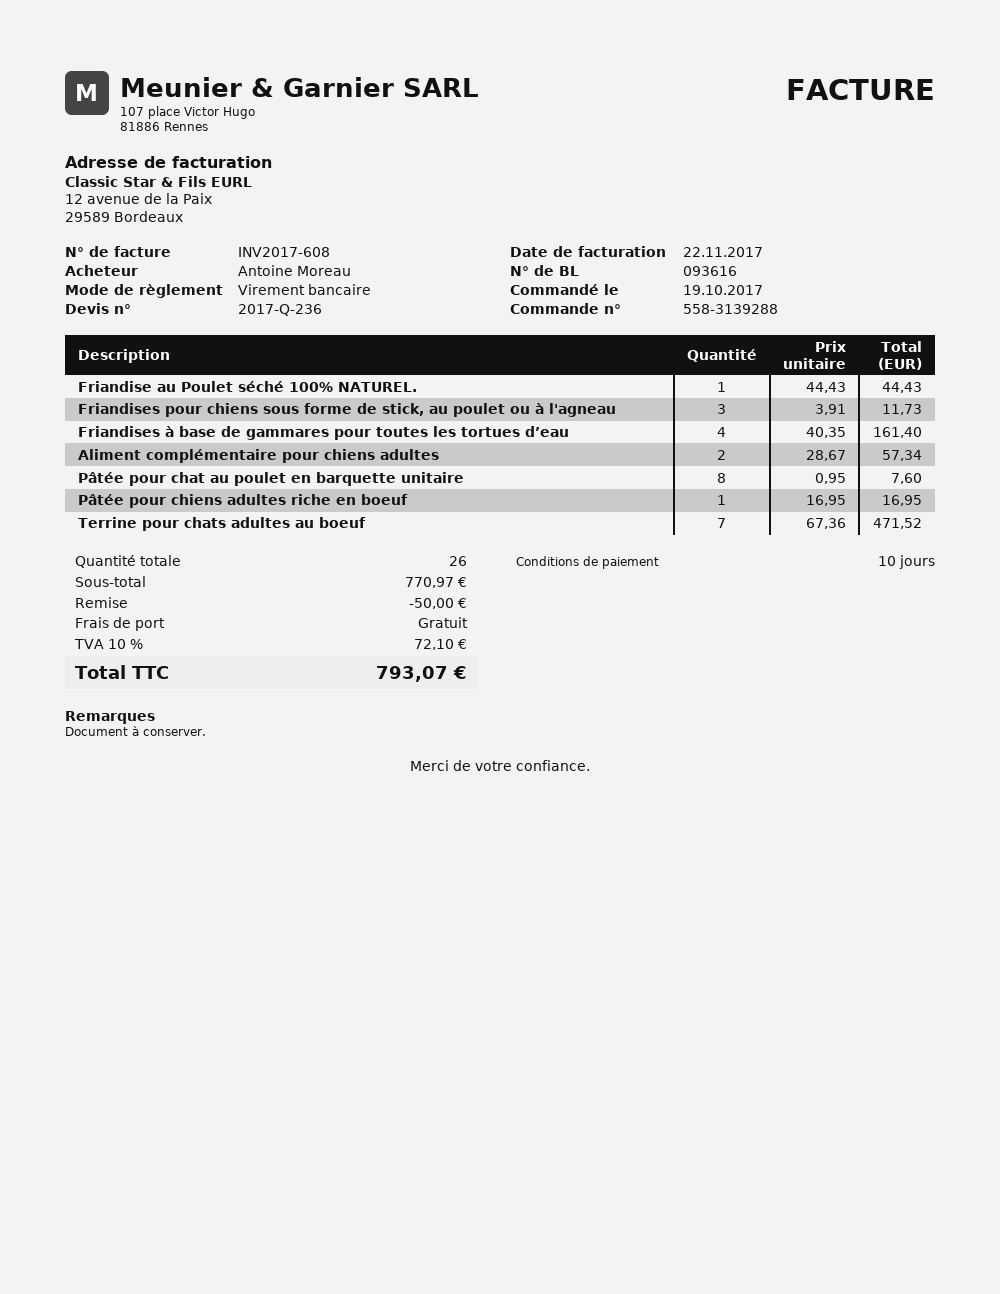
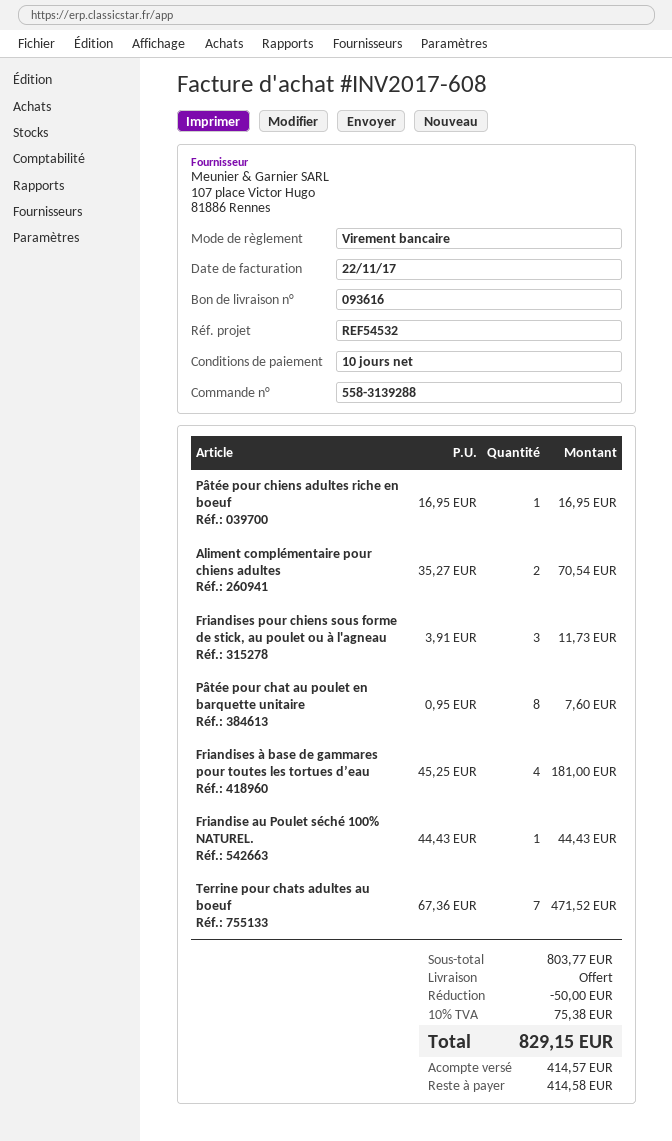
Friandises à base de gammares pour toutes les tortues d’eau: 4 x 40.35 = 161.40 -> 4 x 45.25 = 181.00
Aliment complémentaire pour chiens adultes: 2 x 28.67 = 57.34 -> 2 x 35.27 = 70.54
subtotal: 770.97 -> 803.77
tax: 10% = 72.10 -> 10% = 75.38
total: 793.07 -> 829.15

